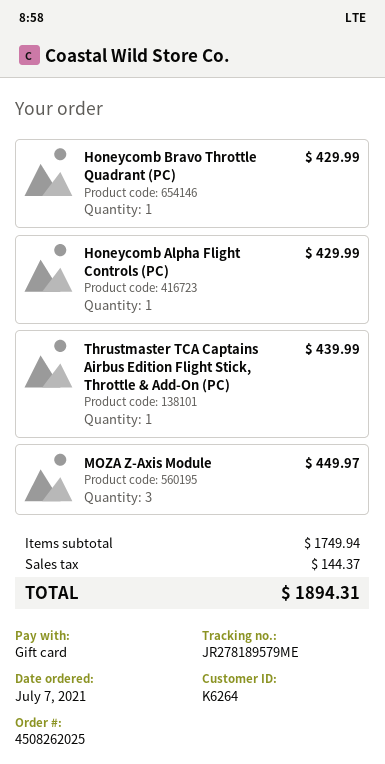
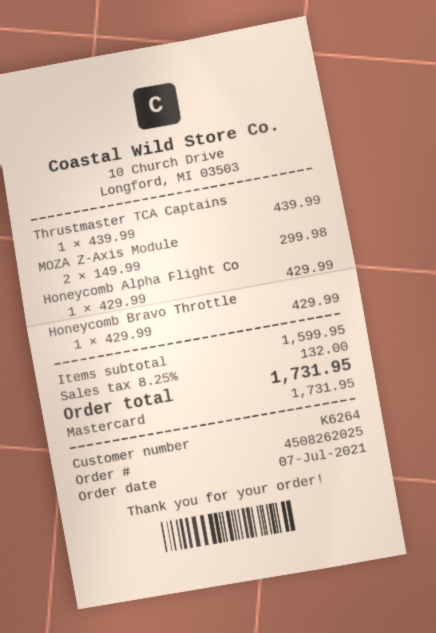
payment method: gift card -> Mastercard
MOZA Z-Axis Module: 3 for 449.97 -> 2 for 299.98
subtotal: 1749.94 -> 1599.95
tax: 144.37 -> 132.00
total: 1894.31 -> 1731.95

